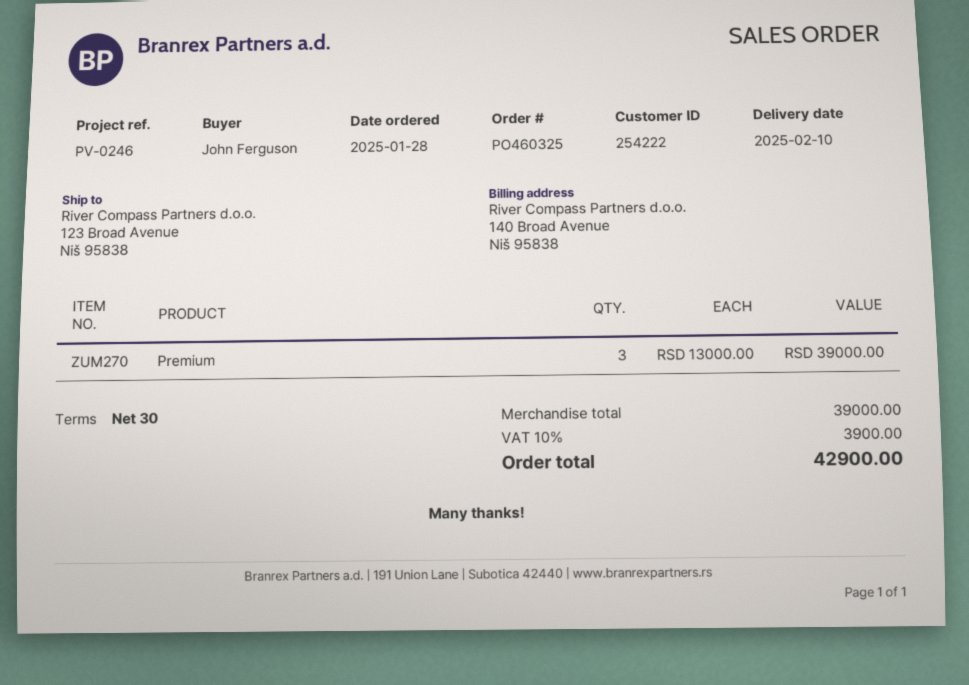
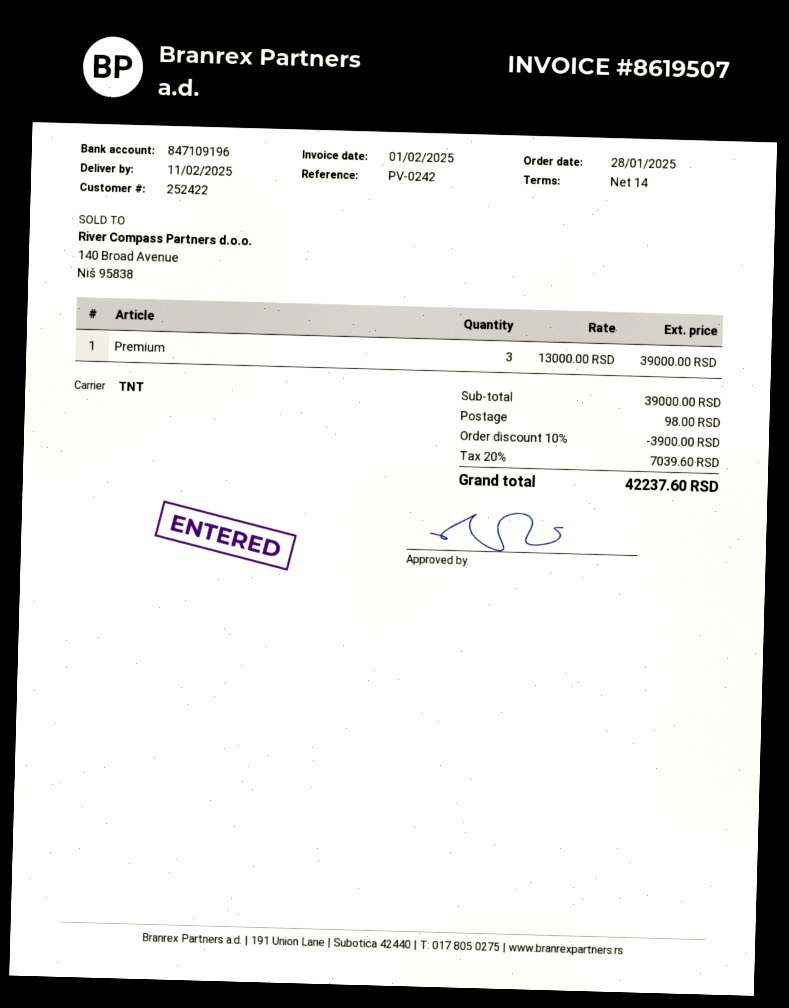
delivery date: 2025-02-10 -> 2025-02-11
payment terms: 30 days -> 14 days
customer number: 254222 -> 252422
reference: PV-0246 -> PV-0242
discount: none -> 10% = 3900.00
shipping: none -> 98.00
tax: 10% = 3900.00 -> 20% = 7039.60
total: 42900.00 -> 42237.60

